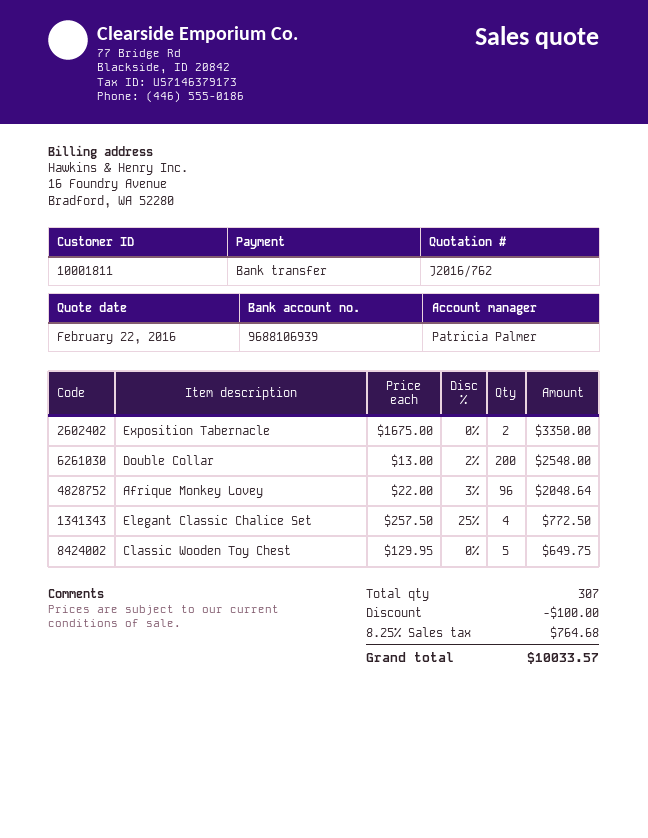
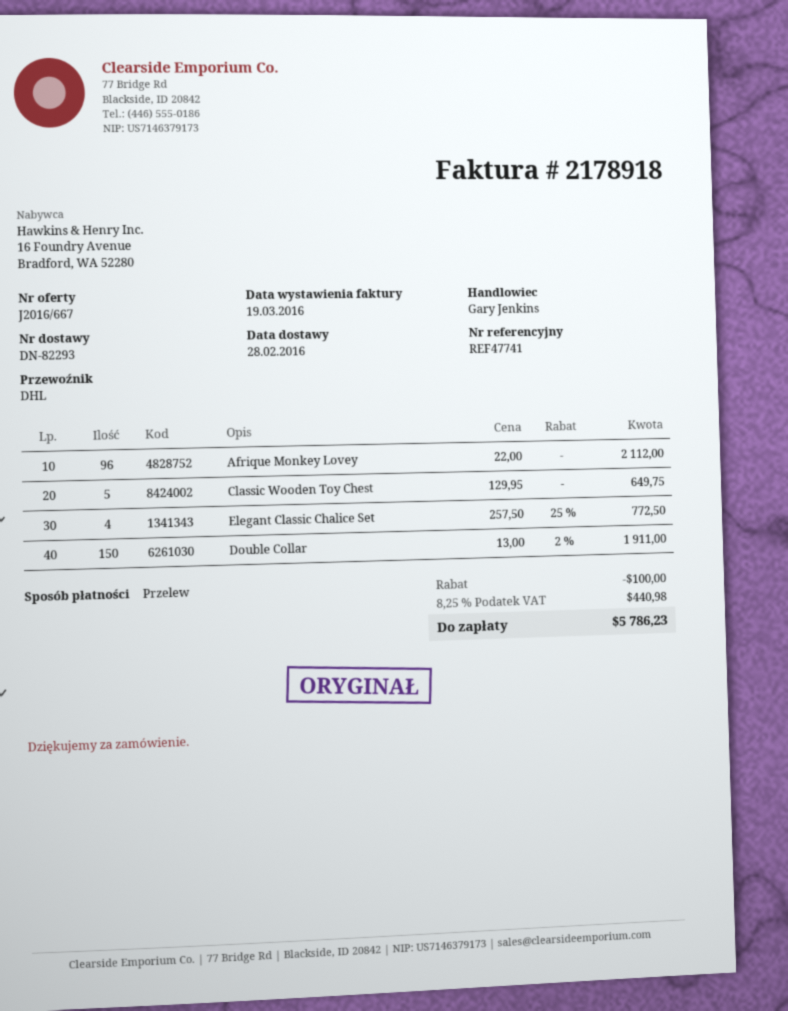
quote number: J2016/762 -> J2016/667
sales rep: Patricia Palmer -> Gary Jenkins
Exposition Tabernacle: 2 x 1675.00 = 3350.00 -> none
Double Collar: 200 x 13.00 - 2% = 2548.00 -> 150 x 13.00 - 2% = 1911.00
Afrique Monkey Lovey: 96 x 22.00 - 3% = 2048.64 -> 96 x 22.00 = 2112.00
tax: 8.25% = 764.68 -> 8.25% = 440.98
total: 10033.57 -> 5786.23

